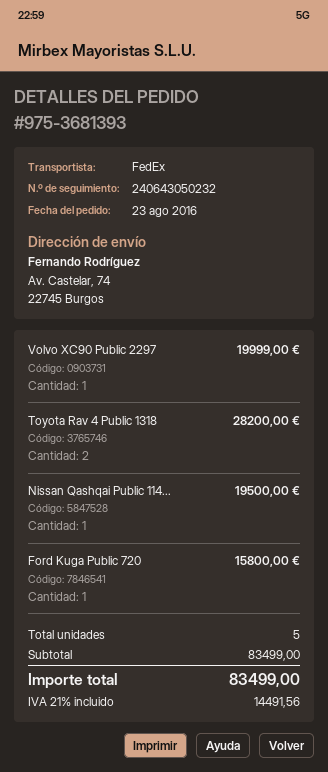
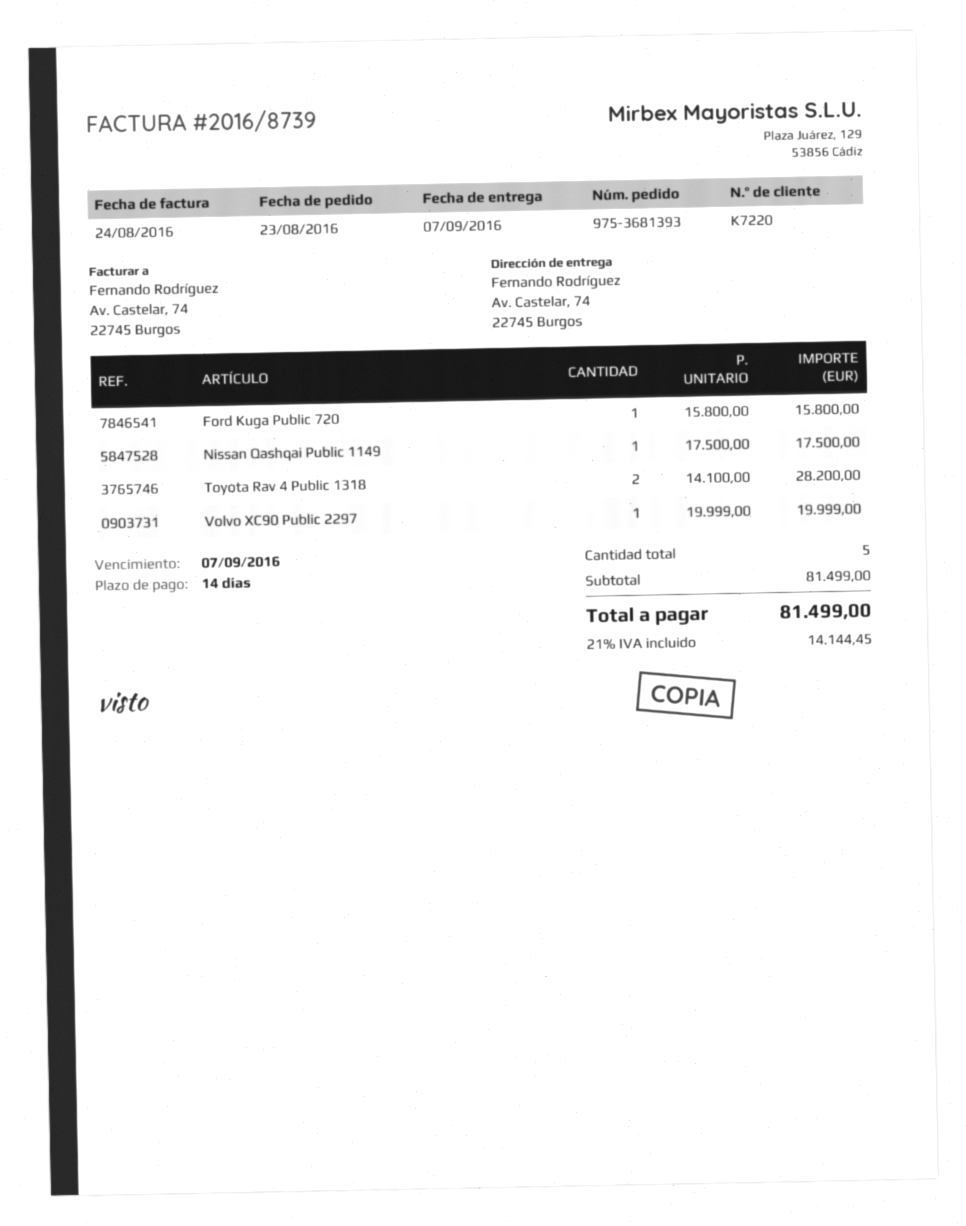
Nissan Qashqai Public 114...: 1 for 19500.00 -> 1 for 17500.00
subtotal: 83499.00 -> 81499.00
tax: 21% = 14491.56 -> 21% = 14144.45
total: 83499.00 -> 81499.00

